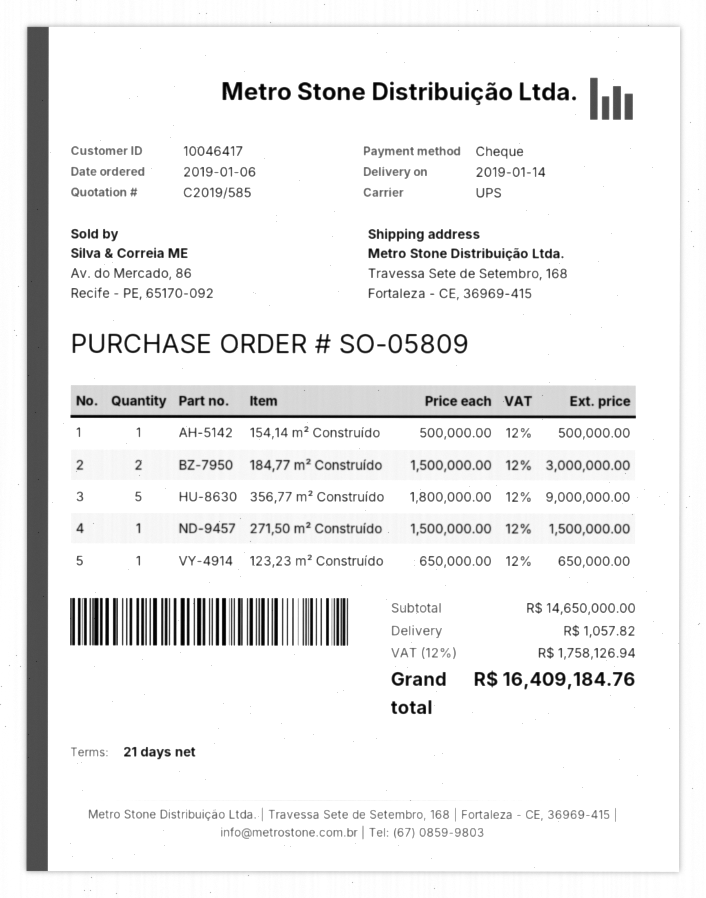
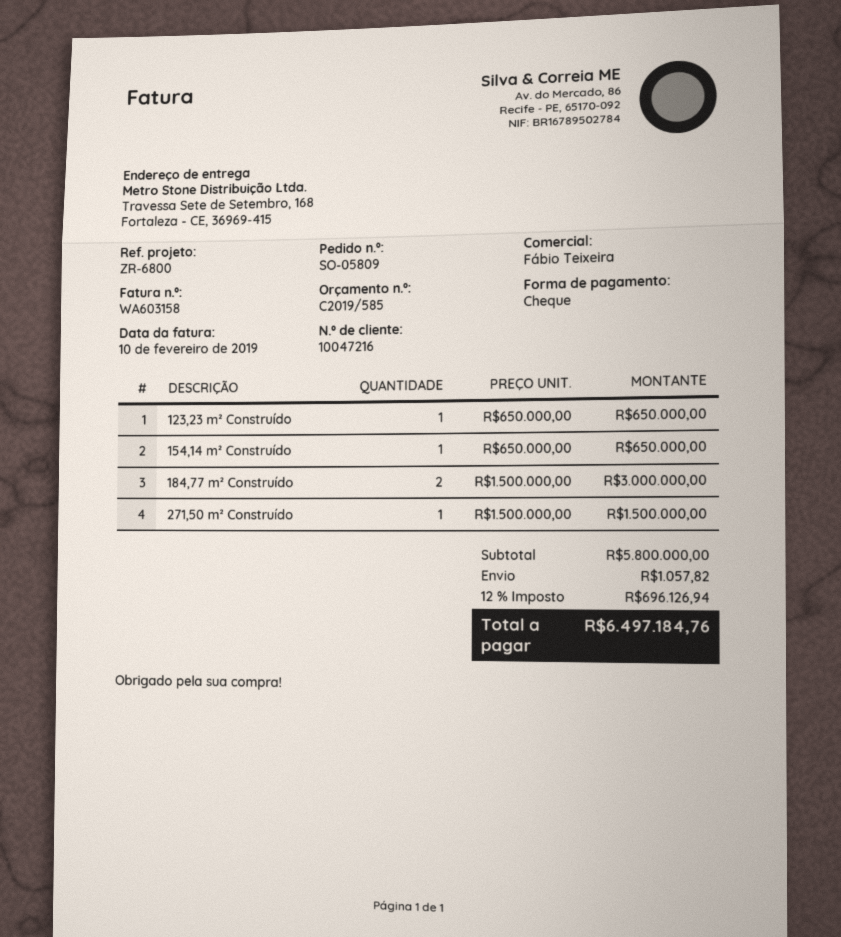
customer number: 10046417 -> 10047216
154,14 m² Construído: 1 x 500000.00 = 500000.00 -> 1 x 650000.00 = 650000.00
356,77 m² Construído: 5 x 1800000.00 = 9000000.00 -> none
subtotal: 14650000.00 -> 5800000.00
tax: 12% = 1758126.94 -> 12% = 696126.94
total: 16409184.76 -> 6497184.76

